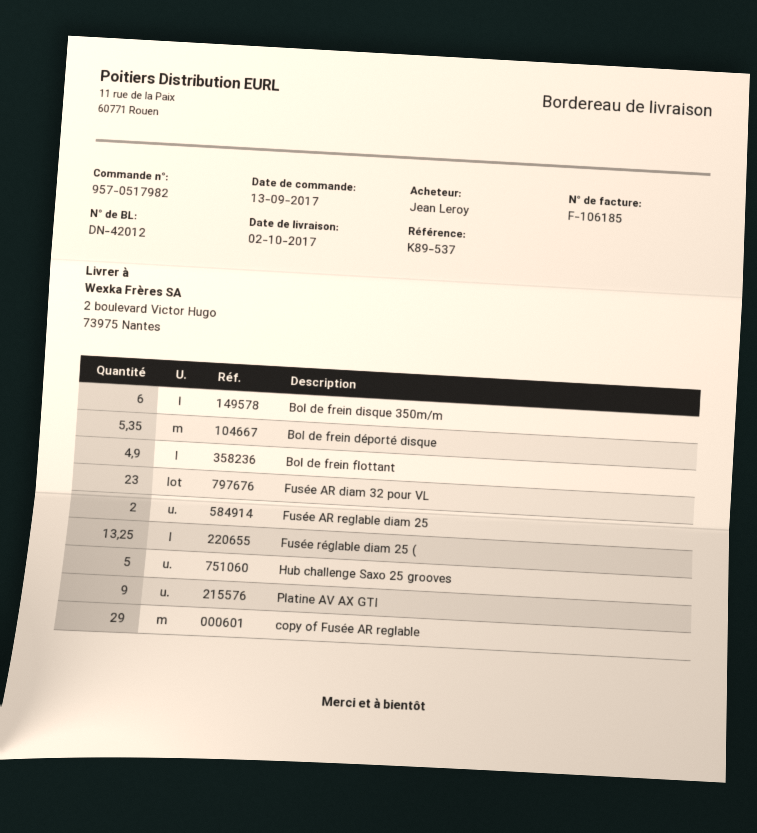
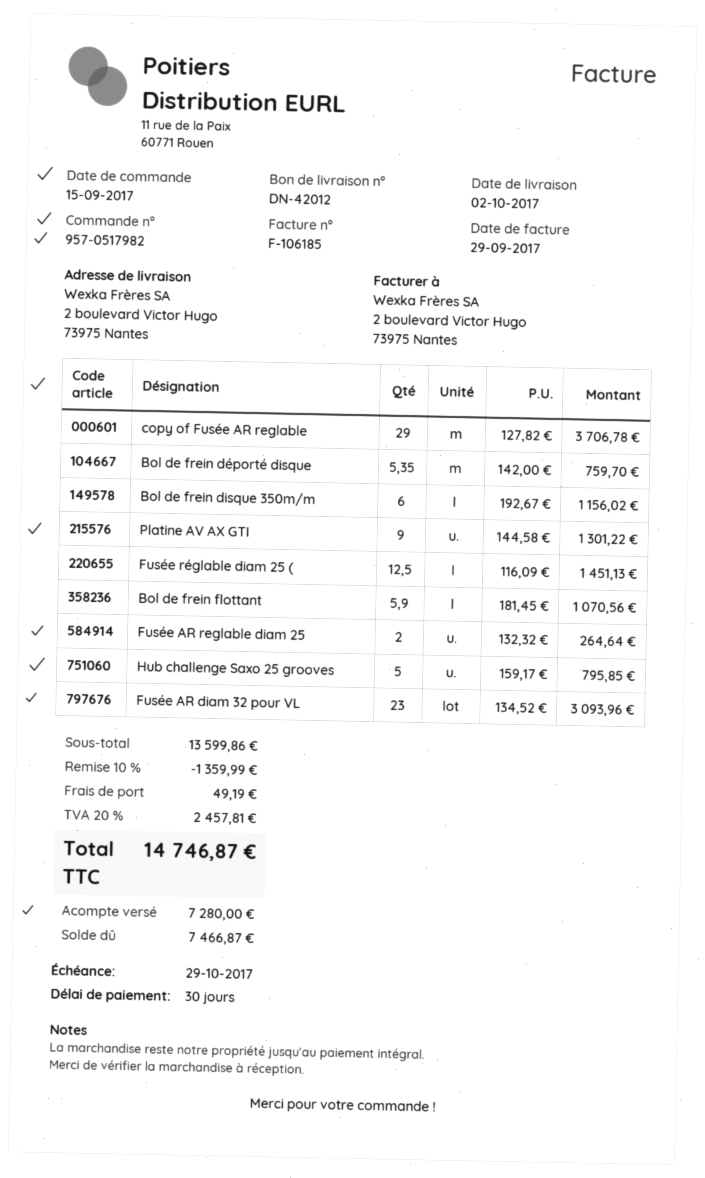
order date: 2017-09-13 -> 2017-09-15
Bol de frein flottant: 4.9 -> 5.9
Fusée réglable diam 25 (: 13.25 -> 12.5

